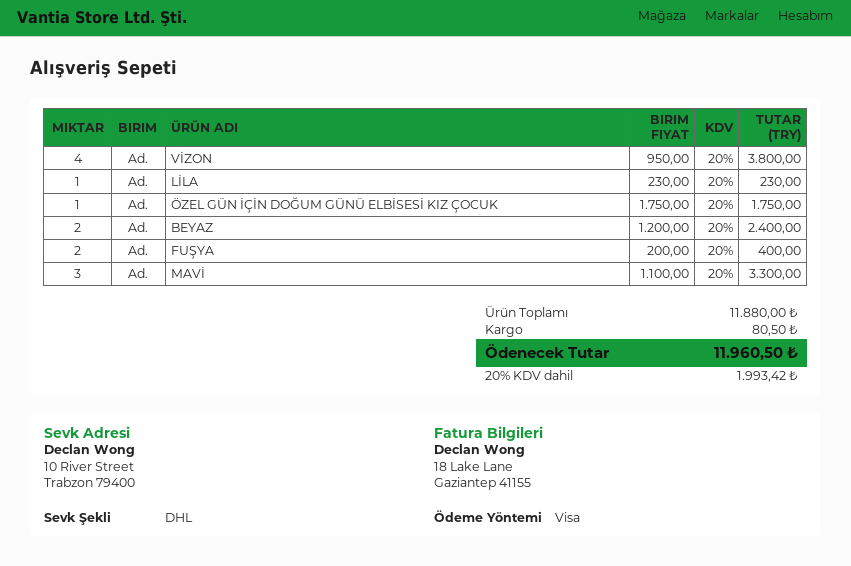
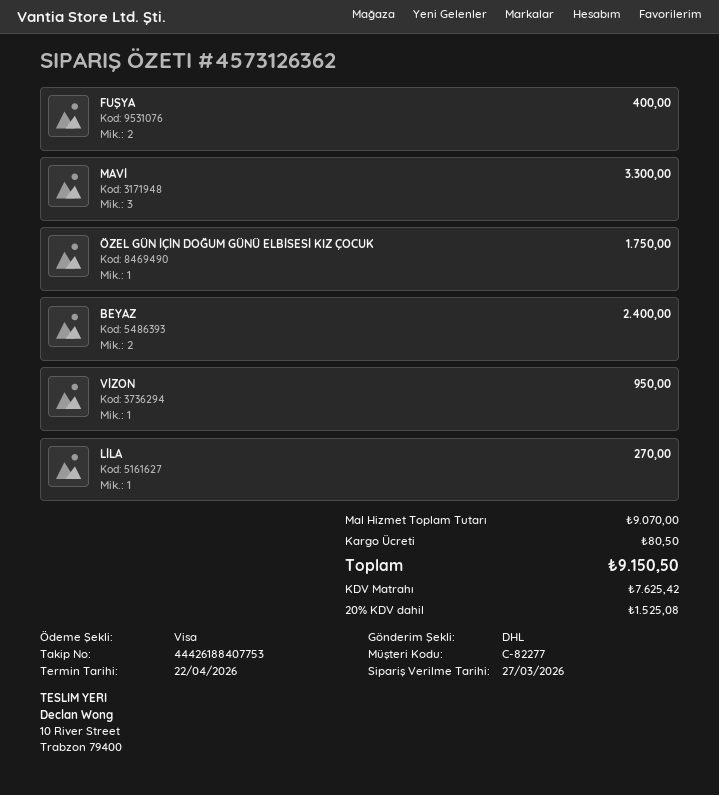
VİZON: 4 for 3800.00 -> 1 for 950.00
LİLA: 1 for 230.00 -> 1 for 270.00
subtotal: 11880.00 -> 9070.00
tax: 20% = 1993.42 -> 20% = 1525.08
total: 11960.50 -> 9150.50

